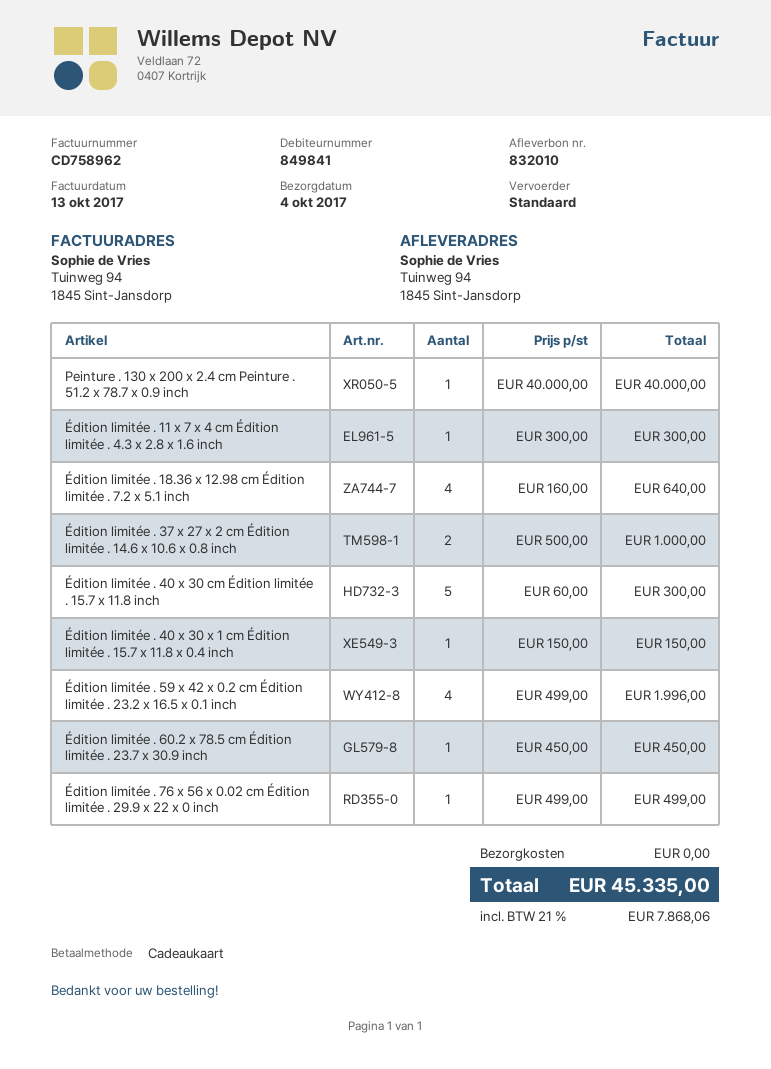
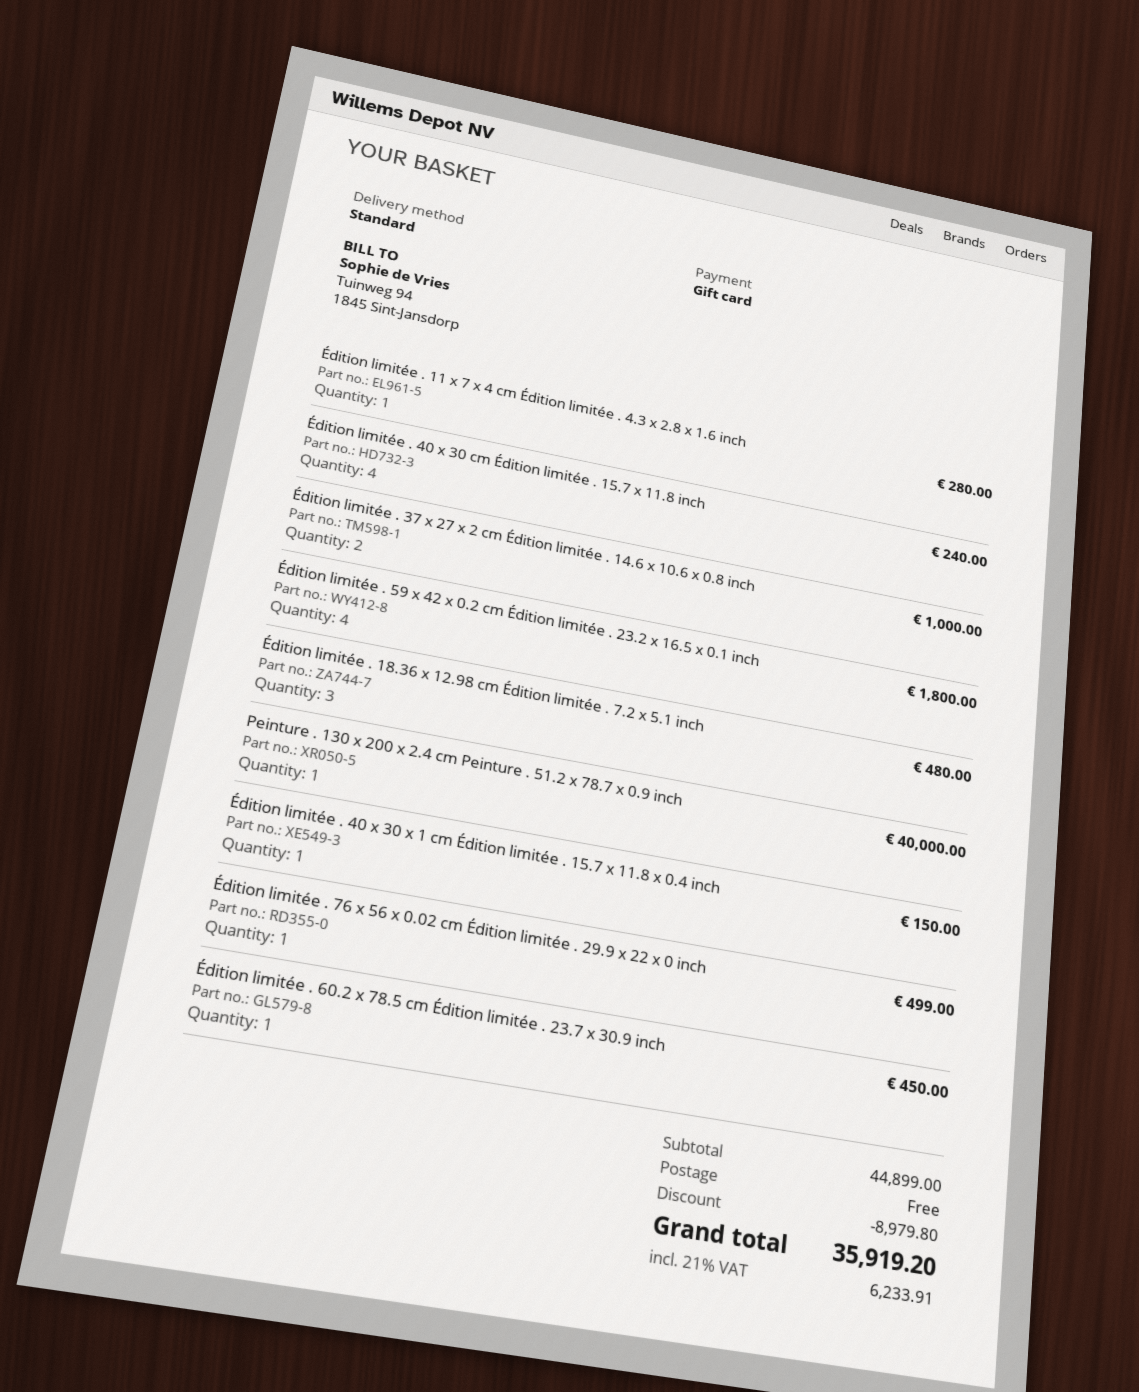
Édition limitée . 11 x 7 x 4 cm Édition limitée . 4.3 x 2.8 x 1.6 inch: 1 for 300.00 -> 1 for 280.00
Édition limitée . 18.36 x 12.98 cm Édition limitée . 7.2 x 5.1 inch: 4 for 640.00 -> 3 for 480.00
Édition limitée . 40 x 30 cm Édition limitée . 15.7 x 11.8 inch: 5 for 300.00 -> 4 for 240.00
Édition limitée . 59 x 42 x 0.2 cm Édition limitée . 23.2 x 16.5 x 0.1 inch: 4 for 1996.00 -> 4 for 1800.00
discount: none -> 8979.80
tax: 21% = 7868.06 -> 21% = 6233.91
total: 45335.00 -> 35919.20

